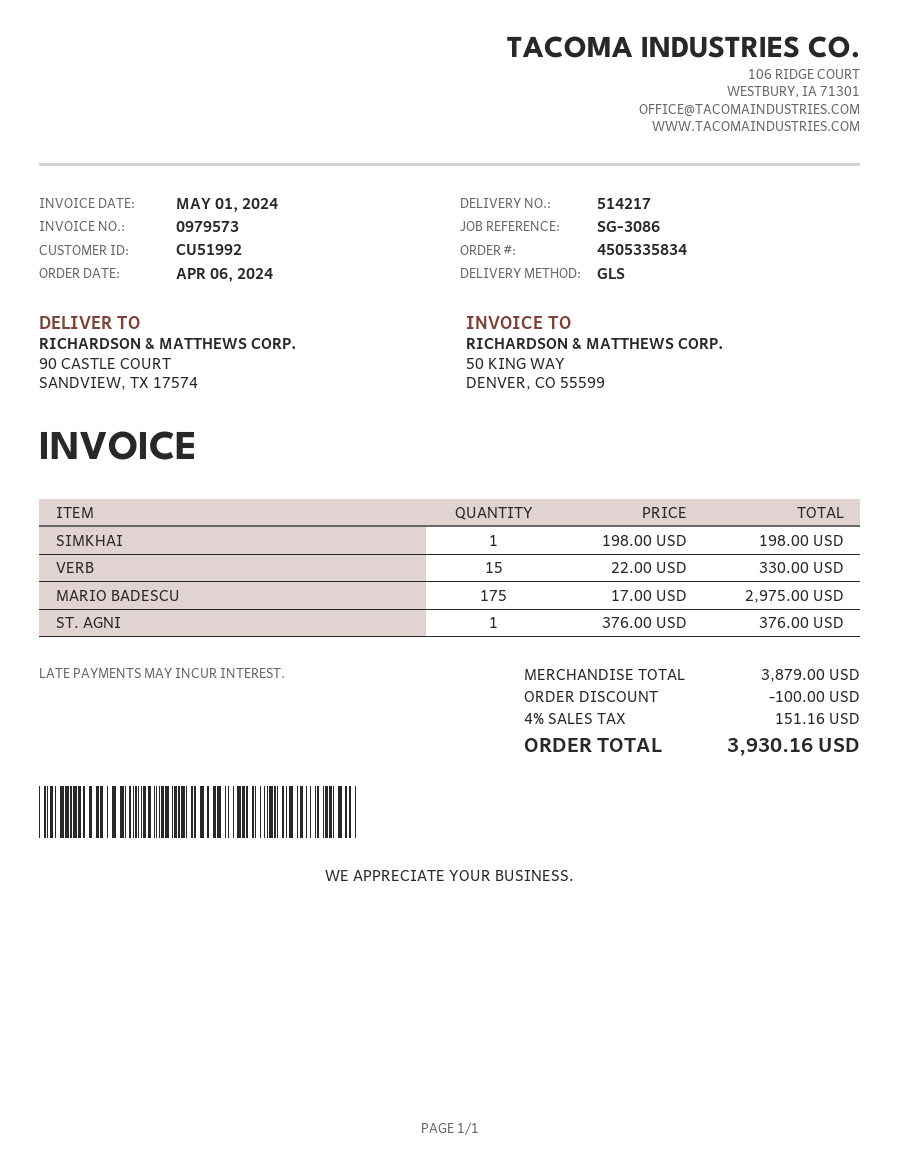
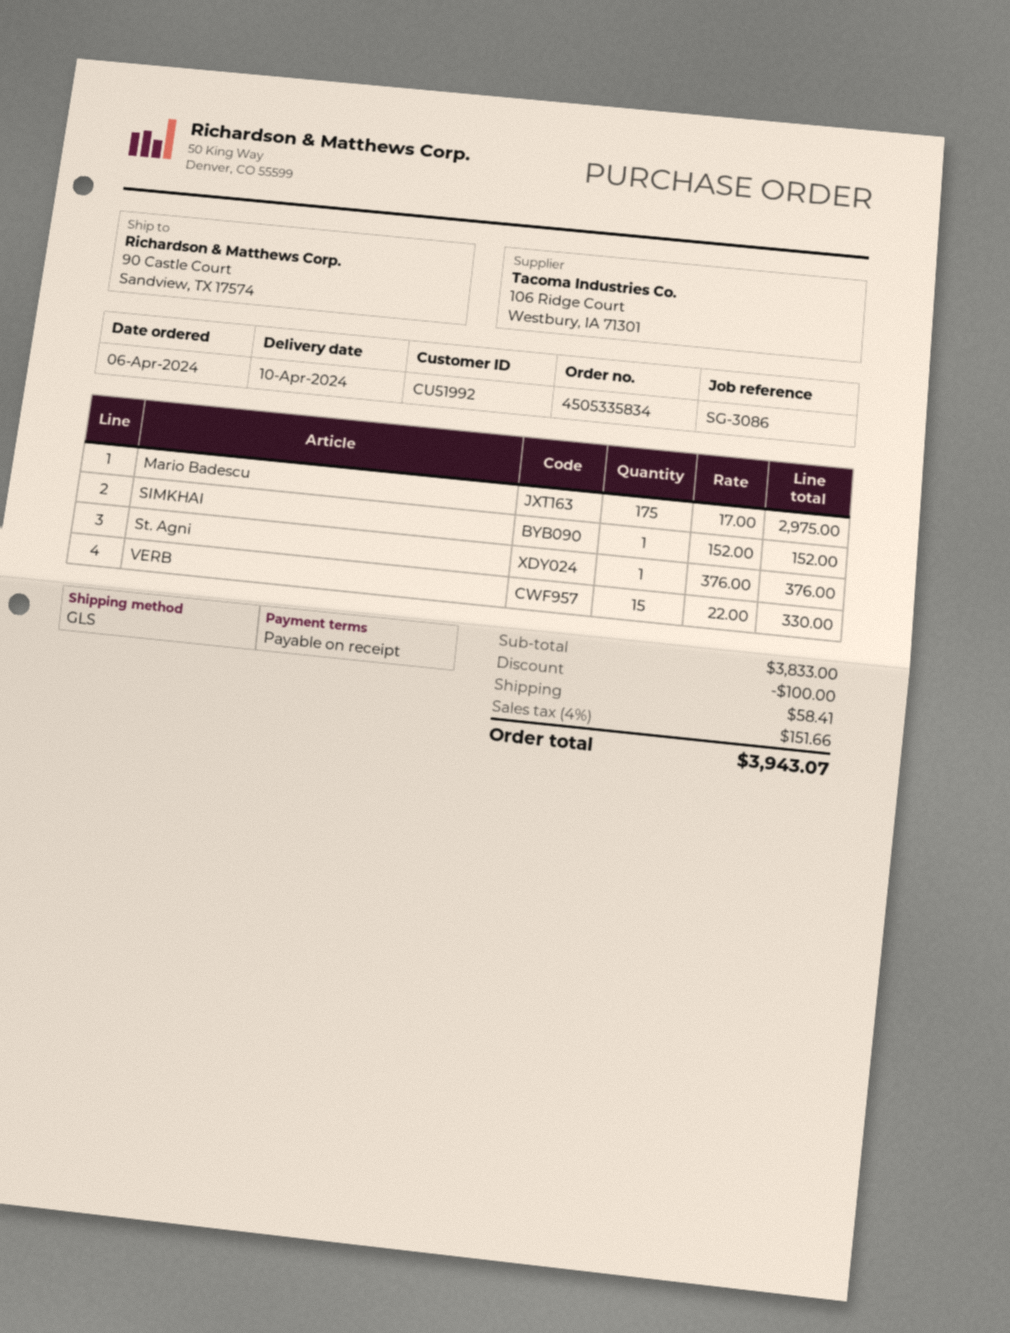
SIMKHAI: 1 x 198.00 = 198.00 -> 1 x 152.00 = 152.00
subtotal: 3879.00 -> 3833.00
shipping: none -> 58.41
tax: 4% = 151.16 -> 4% = 151.66
total: 3930.16 -> 3943.07

